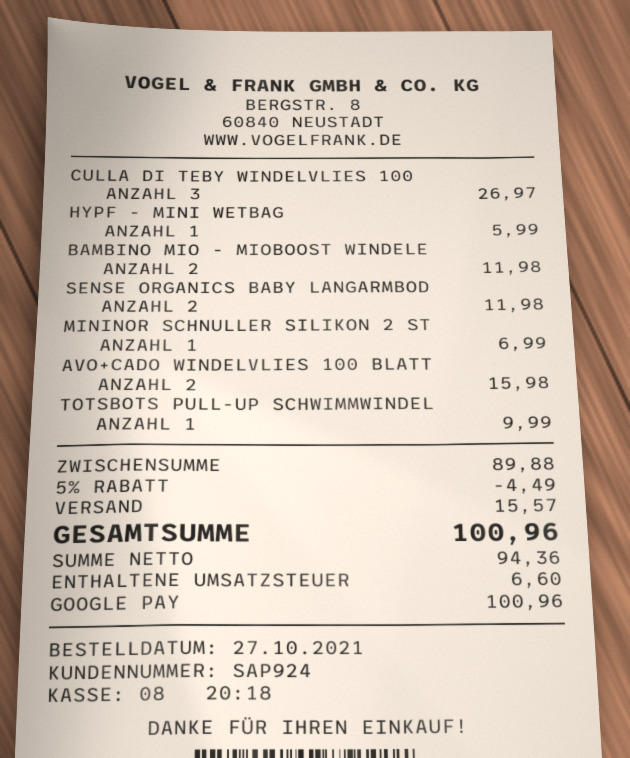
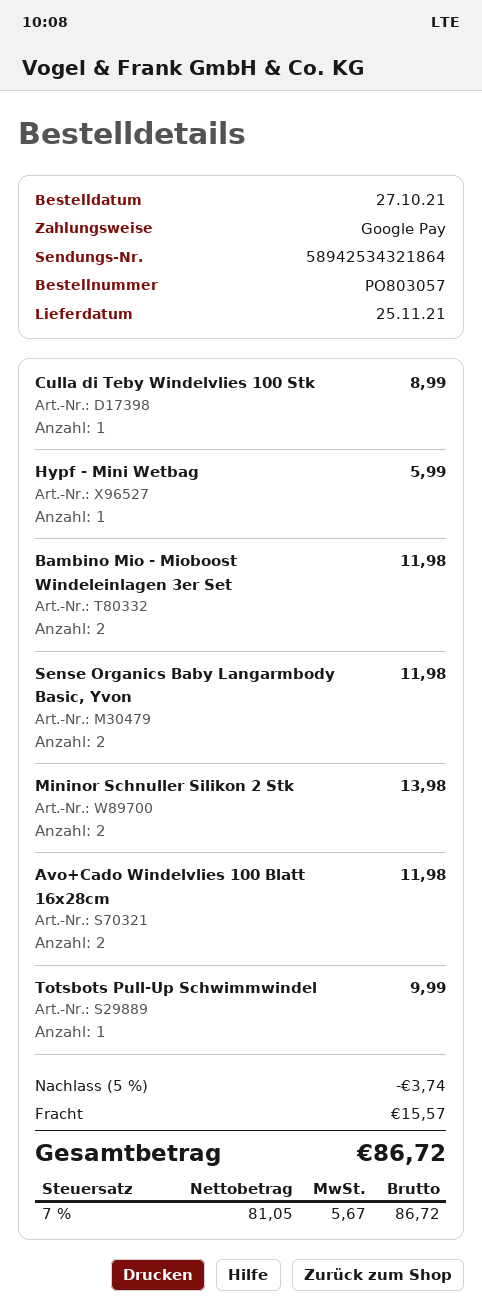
CULLA DI TEBY WINDELVLIES 100: 3 for 26.97 -> 1 for 8.99
MININOR SCHNULLER SILIKON 2 ST: 1 for 6.99 -> 2 for 13.98
AVO+CADO WINDELVLIES 100 BLATT: 2 for 15.98 -> 2 for 11.98
discount: 5% = 4.49 -> 5% = 3.74
net: 94.36 -> 81.05
tax: 6.60 -> 5.67
total: 100.96 -> 86.72

